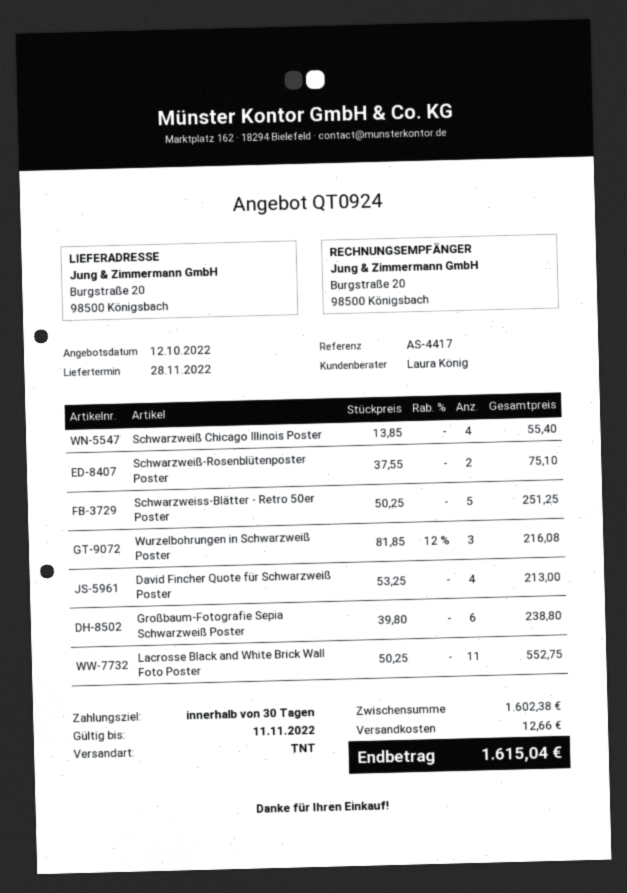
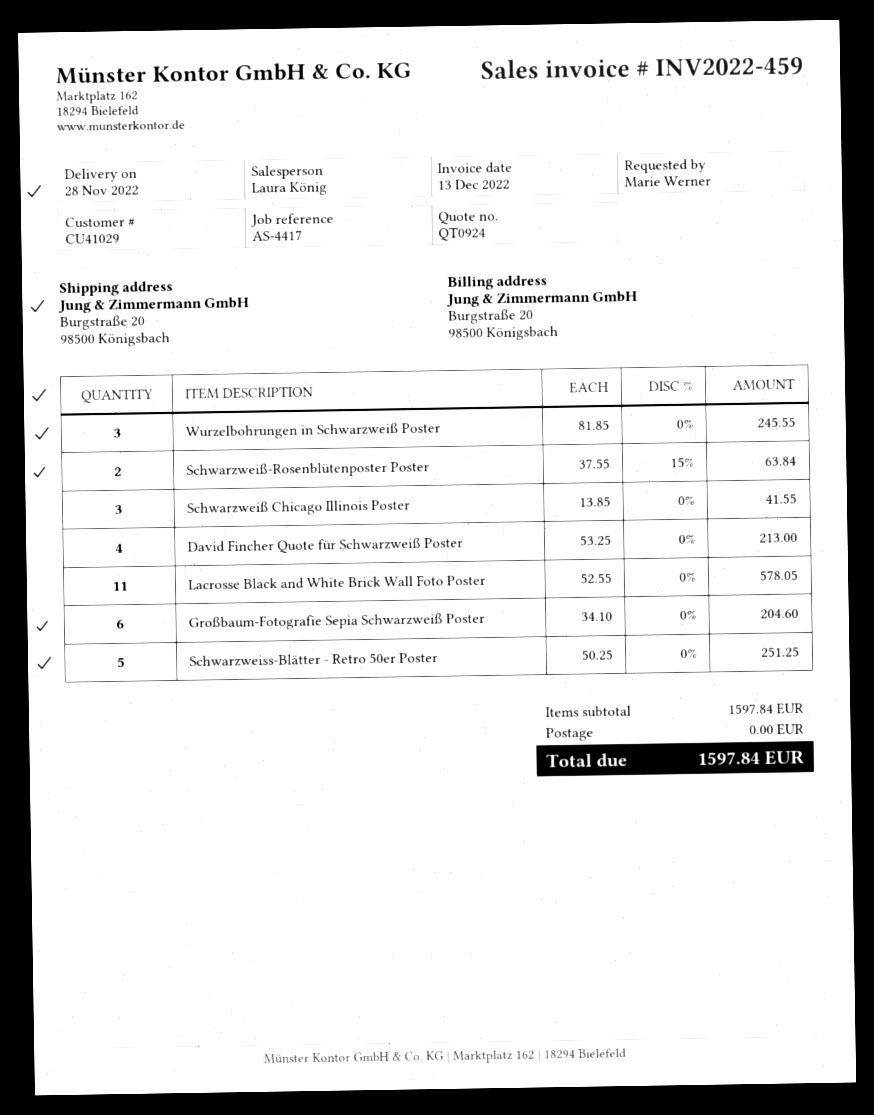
Schwarzweiß Chicago Illinois Poster: 4 x 13.85 = 55.40 -> 3 x 13.85 = 41.55
Schwarzweiß-Rosenblütenposter Poster: 2 x 37.55 = 75.10 -> 2 x 37.55 - 15% = 63.84
Wurzelbohrungen in Schwarzweiß Poster: 3 x 81.85 - 12% = 216.08 -> 3 x 81.85 = 245.55
Großbaum-Fotografie Sepia Schwarzweiß Poster: 6 x 39.80 = 238.80 -> 6 x 34.10 = 204.60
Lacrosse Black and White Brick Wall Foto Poster: 11 x 50.25 = 552.75 -> 11 x 52.55 = 578.05
subtotal: 1602.38 -> 1597.84
shipping: 12.66 -> 0.00
total: 1615.04 -> 1597.84

